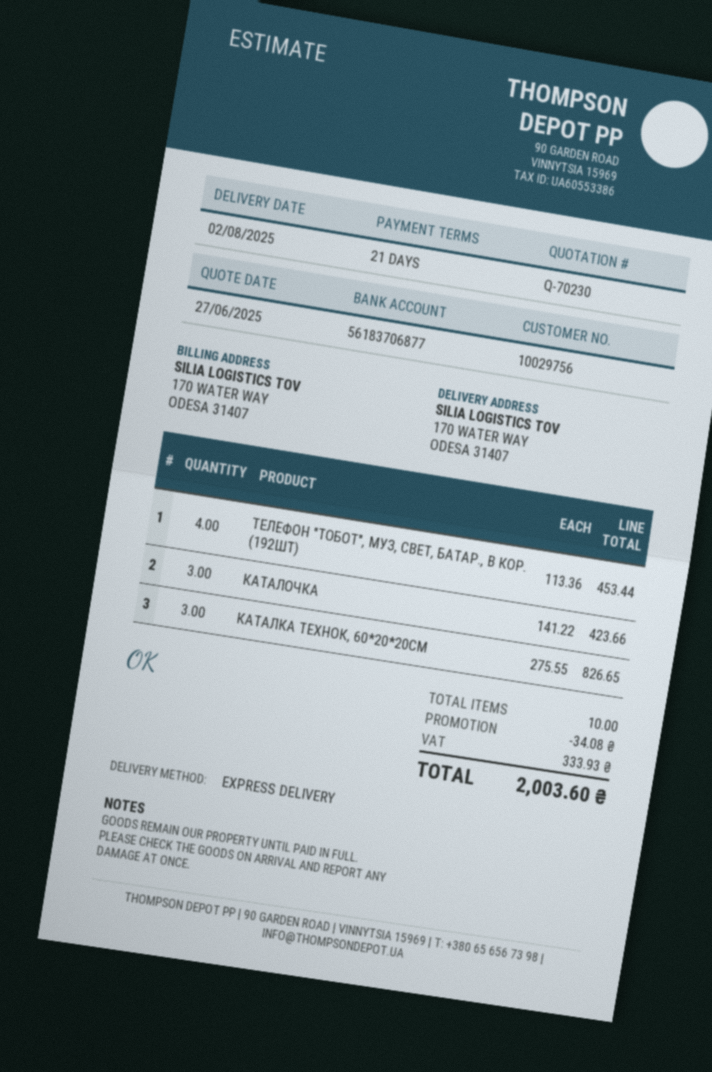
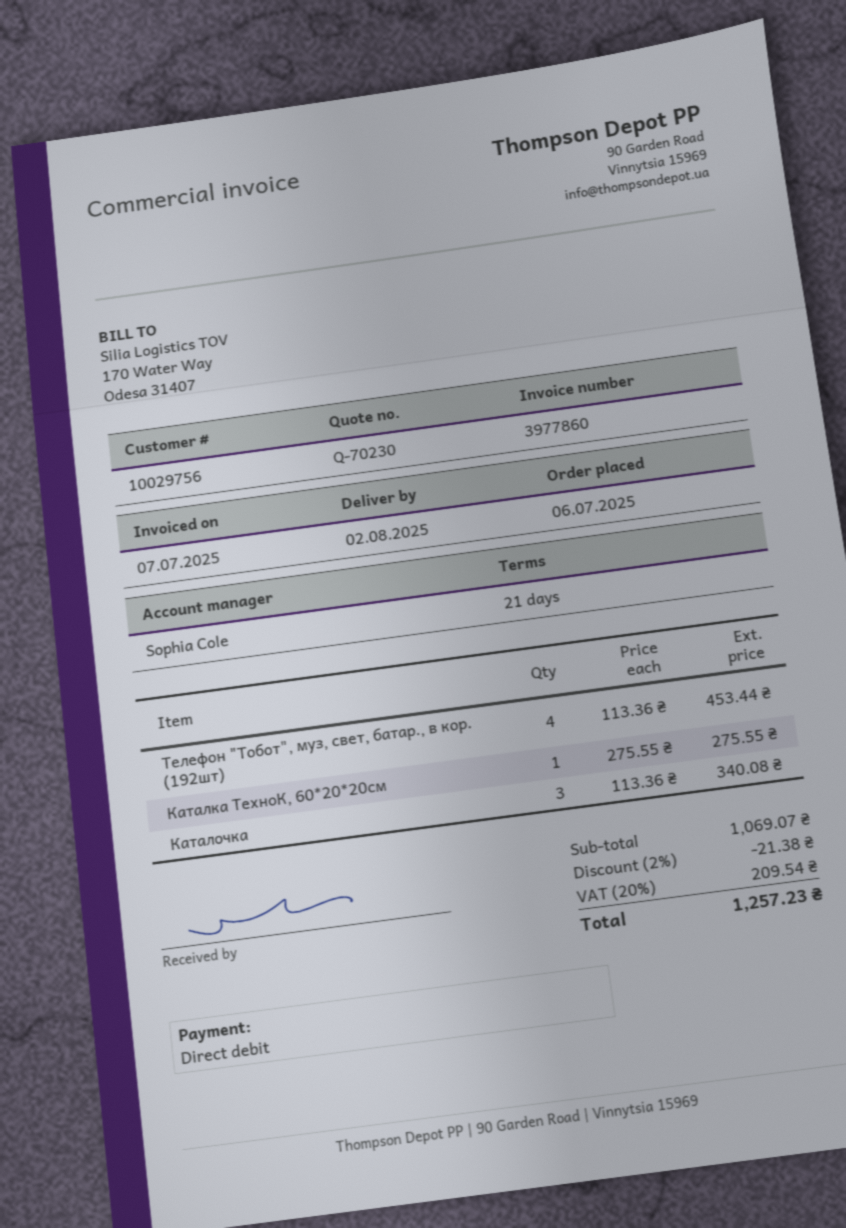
КАТАЛОЧКА: 3 x 141.22 = 423.66 -> 3 x 113.36 = 340.08
КАТАЛКА ТЕХНОК, 60*20*20СМ: 3 x 275.55 = 826.65 -> 1 x 275.55 = 275.55
discount: 34.08 -> 21.38
tax: 333.93 -> 209.54
total: 2003.60 -> 1257.23

